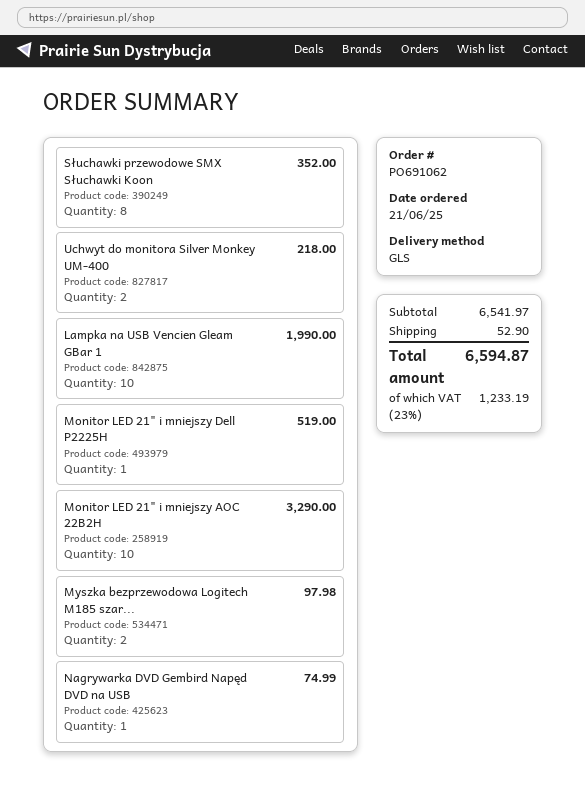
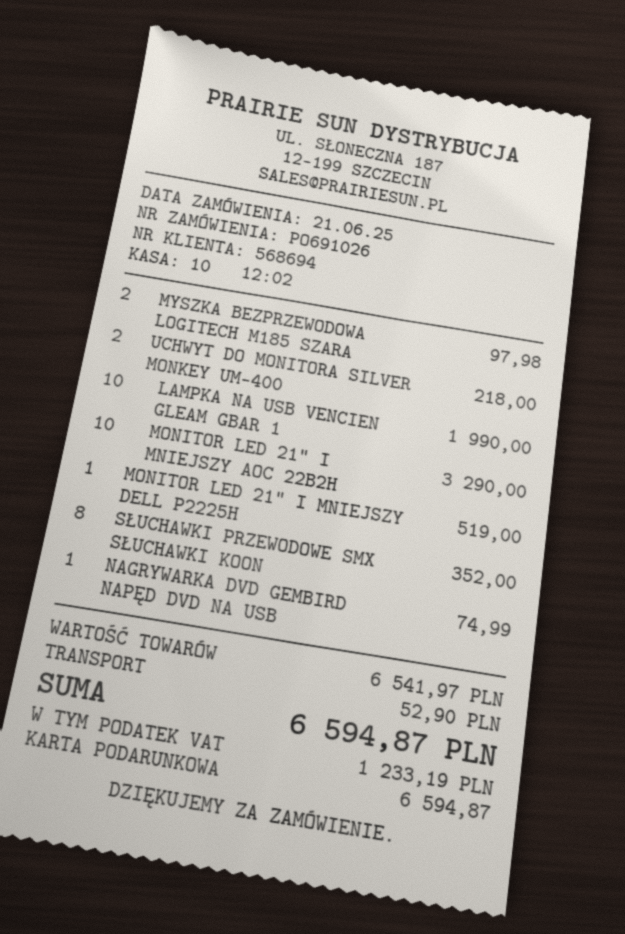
order number: PO691062 -> PO691026

